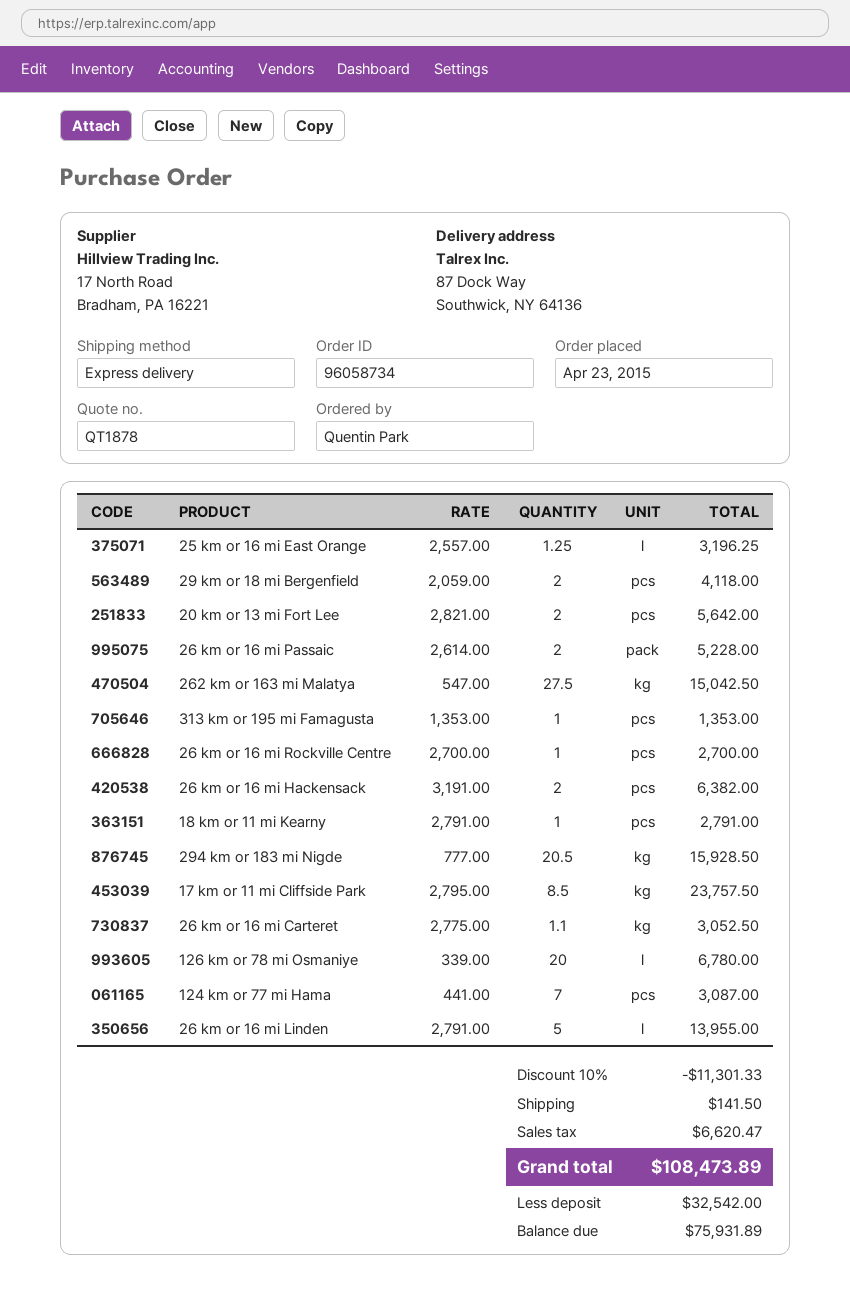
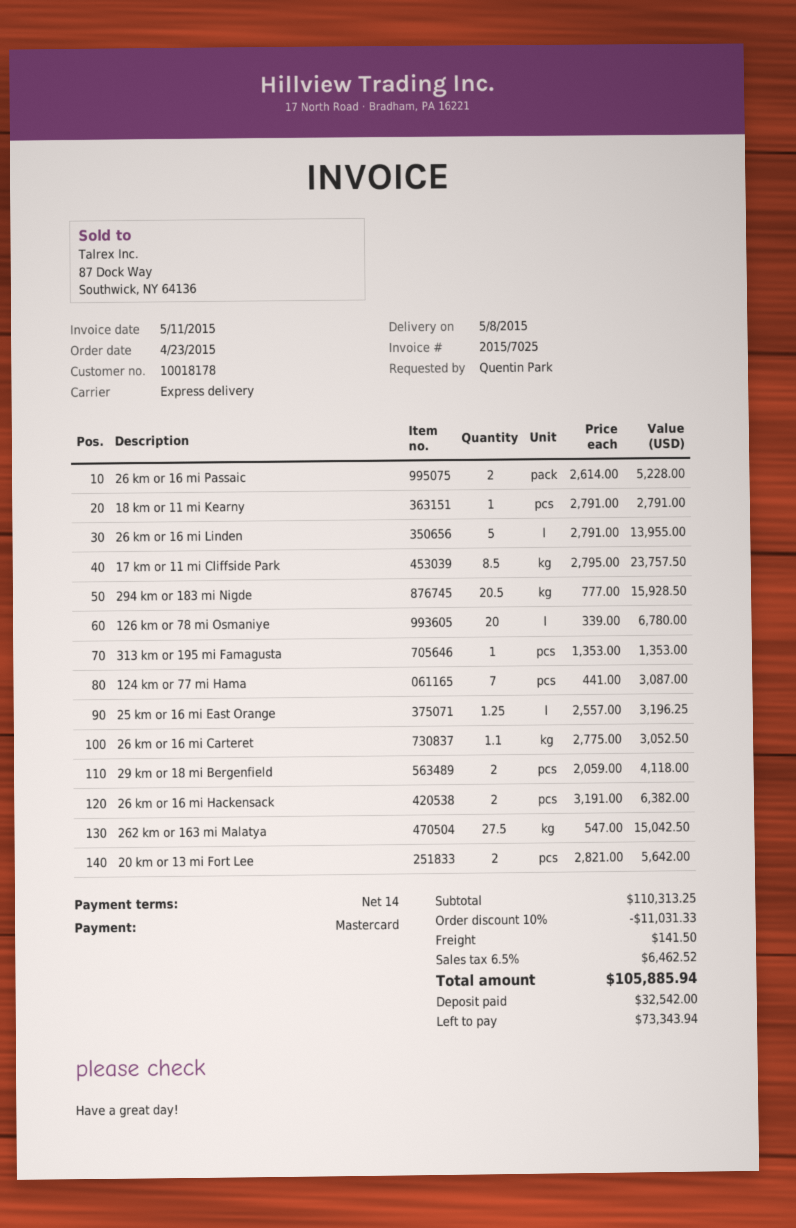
26 km or 16 mi Rockville Centre: 1 x 2700.00 = 2700.00 -> none
discount: 10% = 11301.33 -> 10% = 11031.33
tax: 6620.47 -> 6462.52
total: 108473.89 -> 105885.94
balance: 75931.89 -> 73343.94

